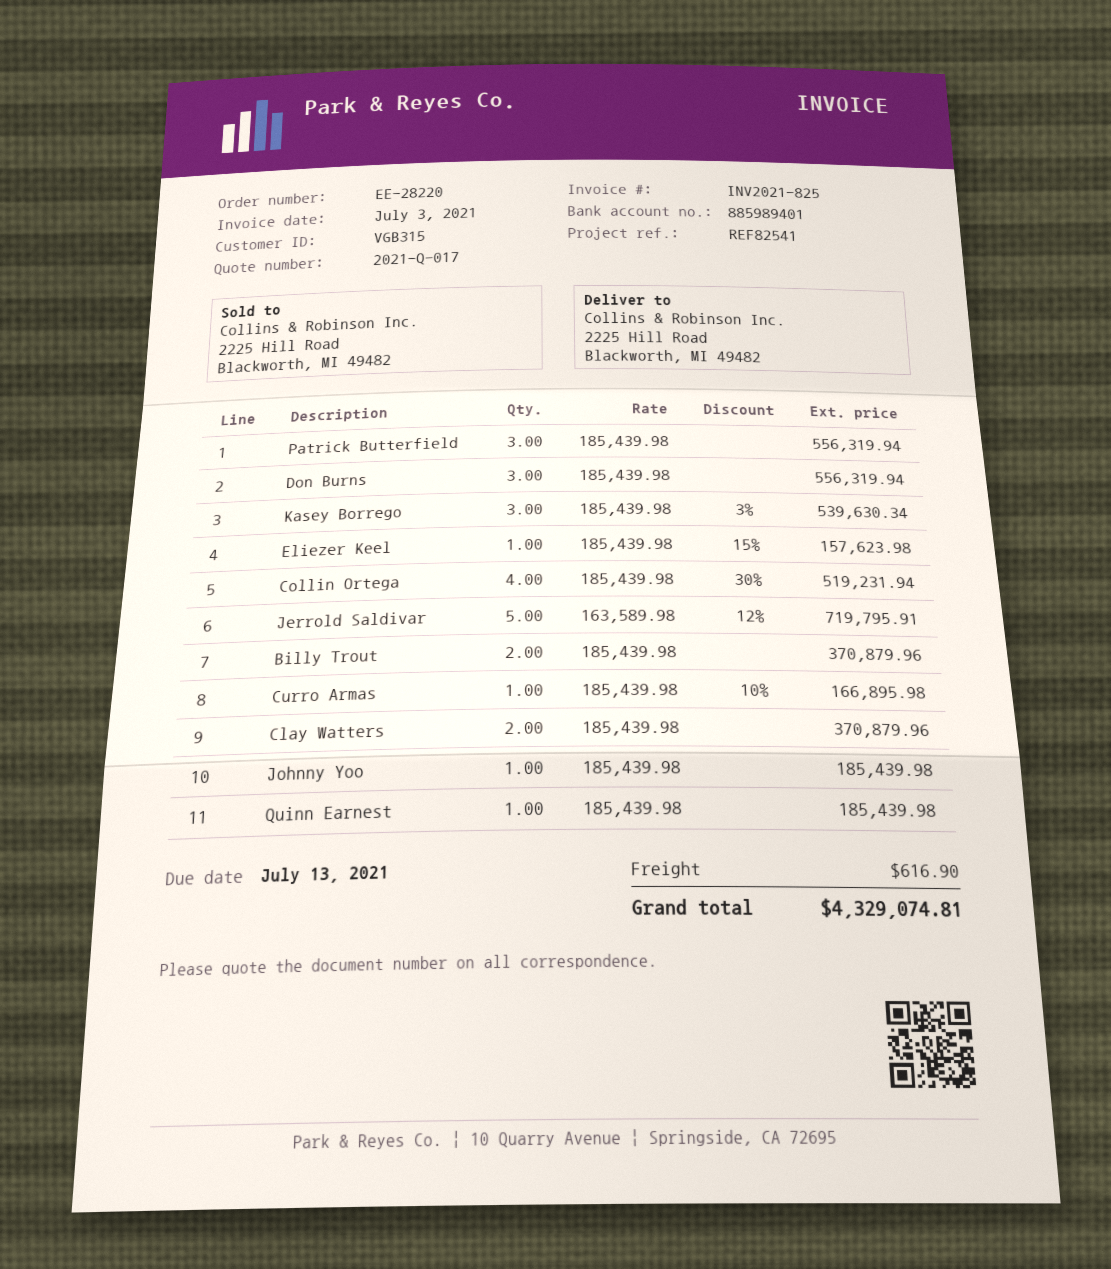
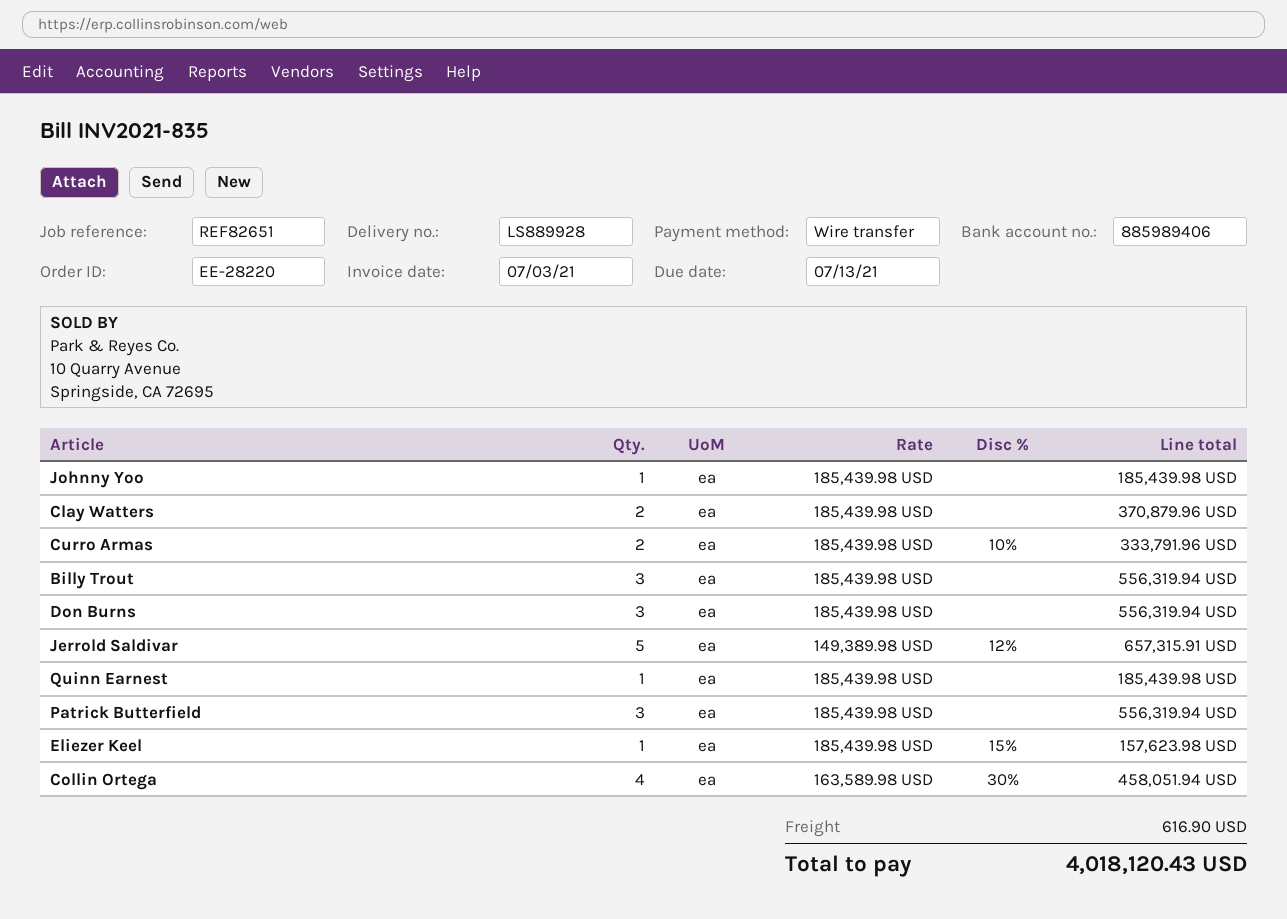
invoice number: INV2021-825 -> INV2021-835
reference: REF82541 -> REF82651
bank account: 885989401 -> 885989406
Kasey Borrego: 3 x 185439.98 - 3% = 539630.34 -> none
Collin Ortega: 4 x 185439.98 - 30% = 519231.94 -> 4 x 163589.98 - 30% = 458051.94
Jerrold Saldivar: 5 x 163589.98 - 12% = 719795.91 -> 5 x 149389.98 - 12% = 657315.91
Billy Trout: 2 x 185439.98 = 370879.96 -> 3 x 185439.98 = 556319.94
Curro Armas: 1 x 185439.98 - 10% = 166895.98 -> 2 x 185439.98 - 10% = 333791.96
total: 4329074.81 -> 4018120.43

